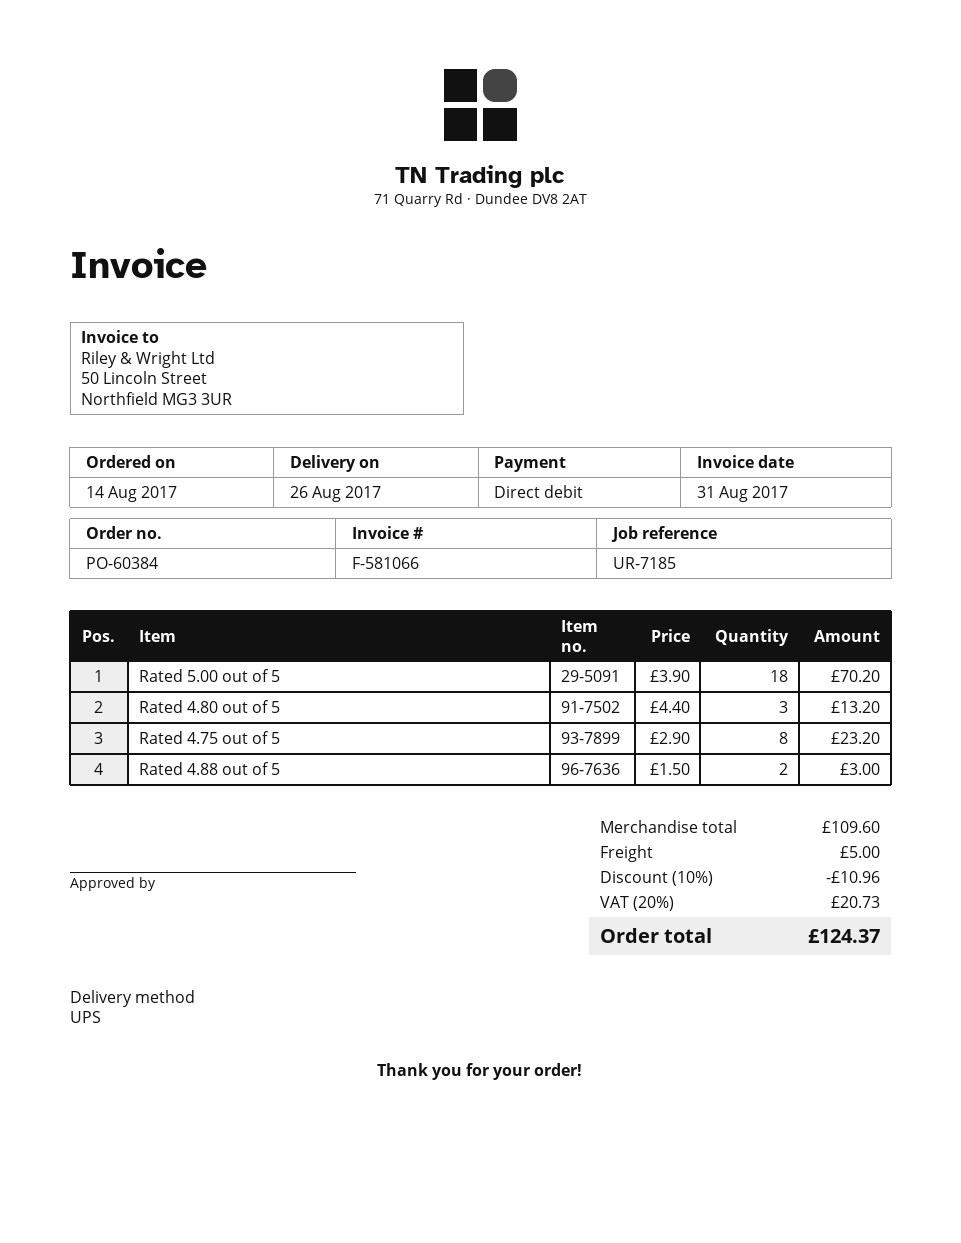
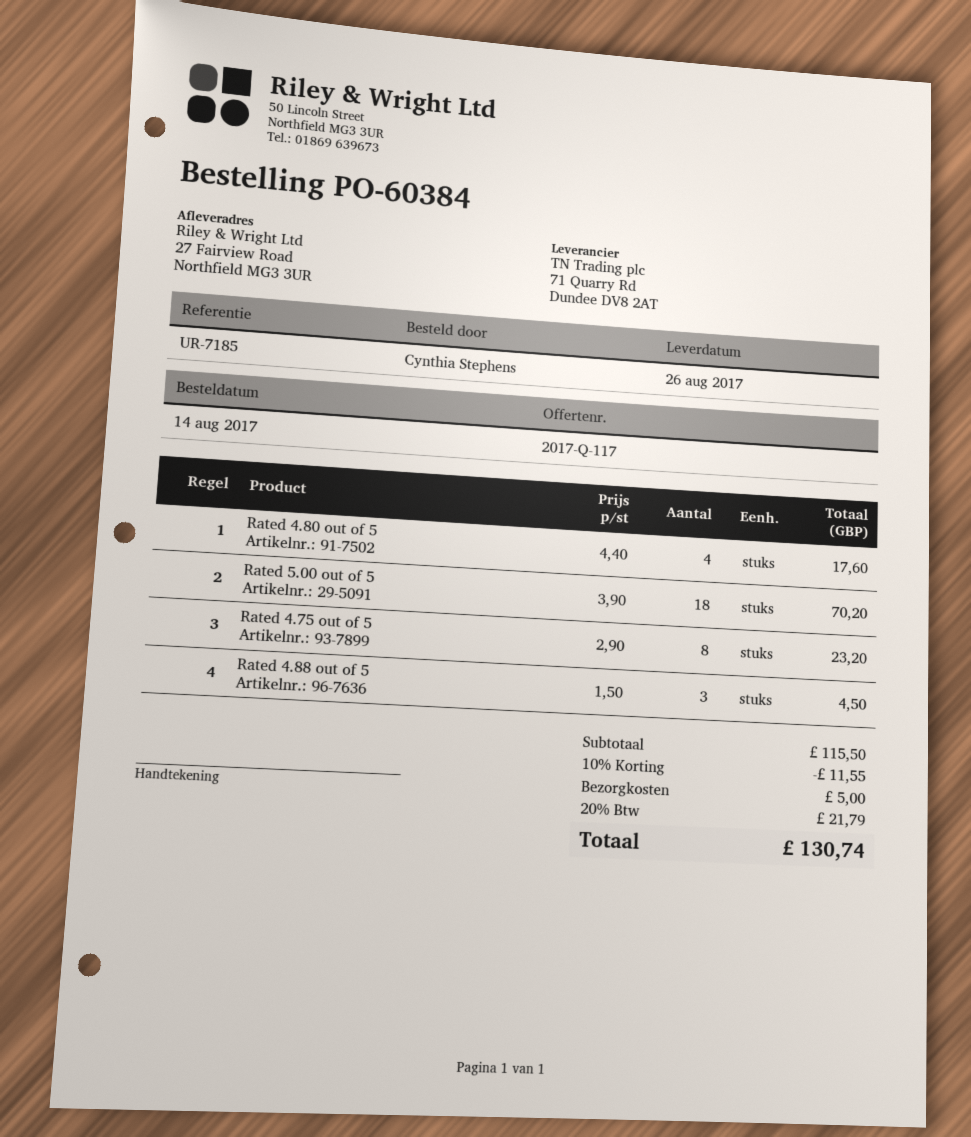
Rated 4.80 out of 5: 3 x 4.40 = 13.20 -> 4 x 4.40 = 17.60
Rated 4.88 out of 5: 2 x 1.50 = 3.00 -> 3 x 1.50 = 4.50
subtotal: 109.60 -> 115.50
discount: 10% = 10.96 -> 10% = 11.55
tax: 20% = 20.73 -> 20% = 21.79
total: 124.37 -> 130.74

